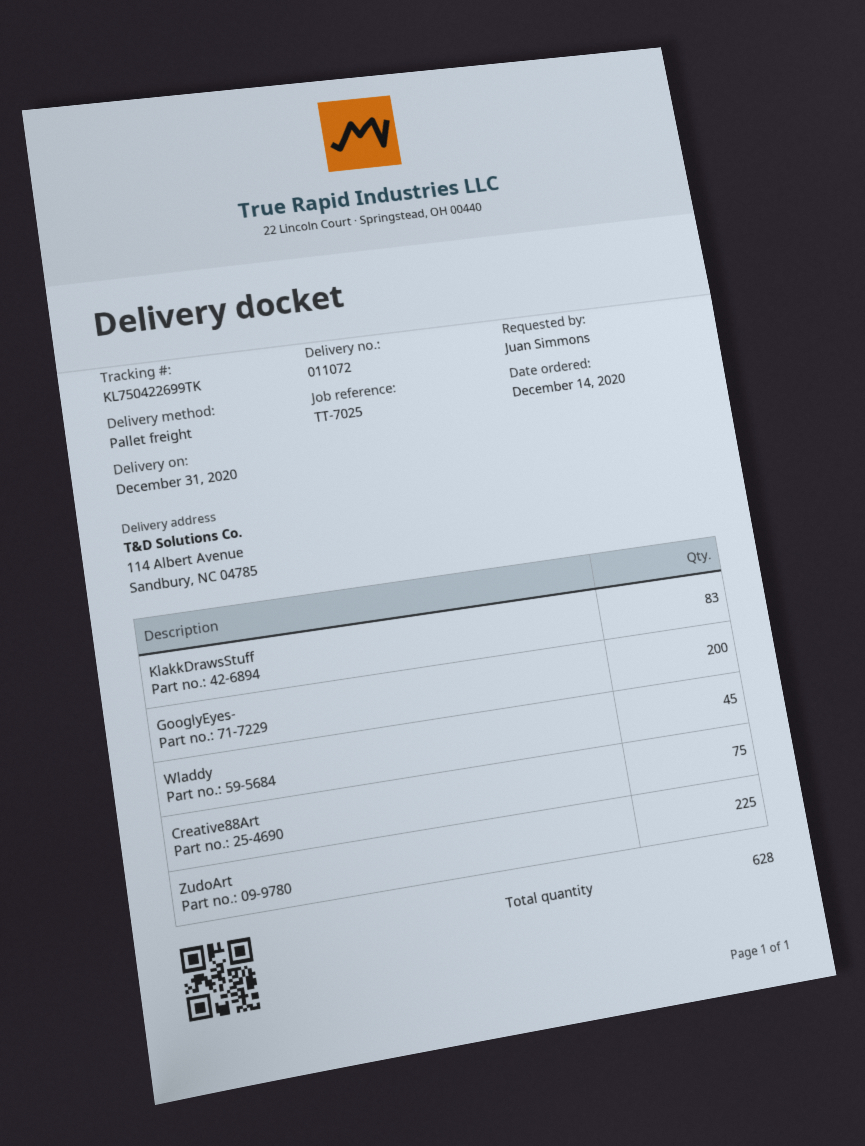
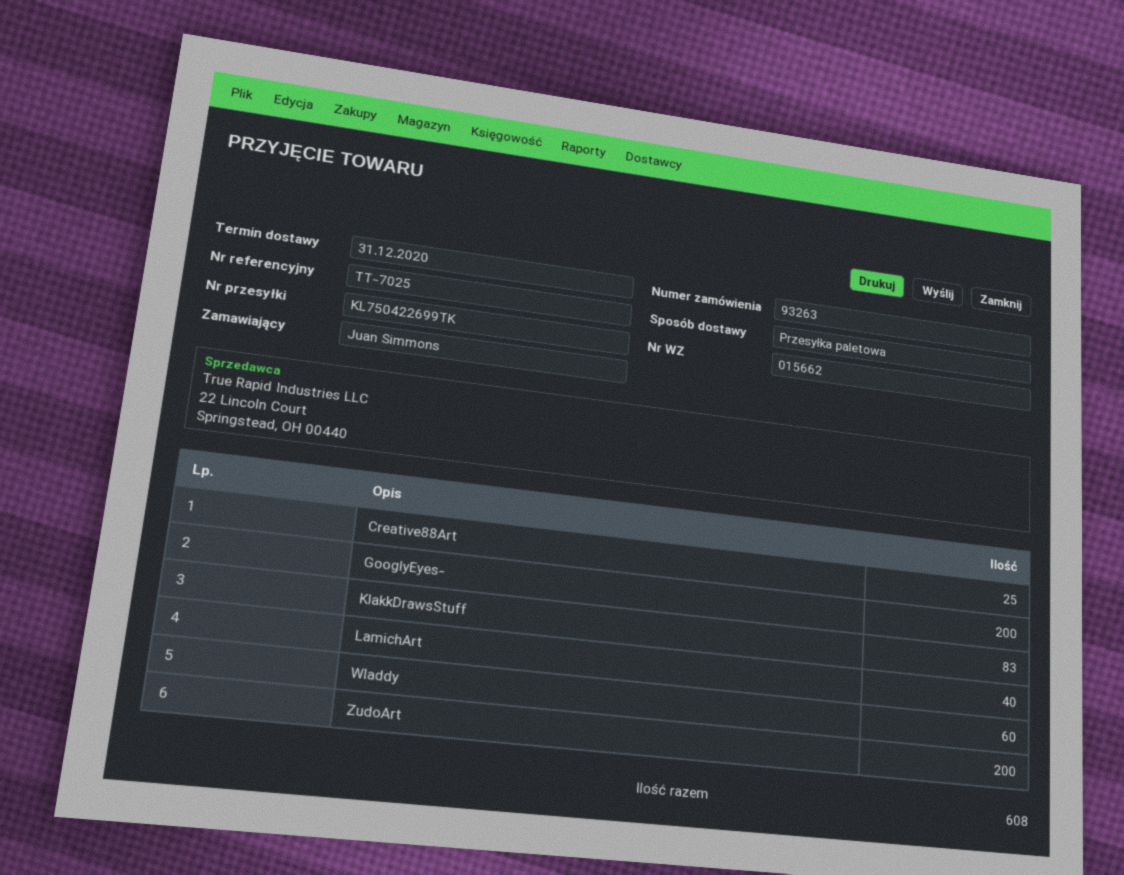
delivery note number: 011072 -> 015662
Wladdy: 45 -> 60
Creative88Art: 75 -> 25
ZudoArt: 225 -> 200
LamichArt: none -> 40
total quantity: 628 -> 608

